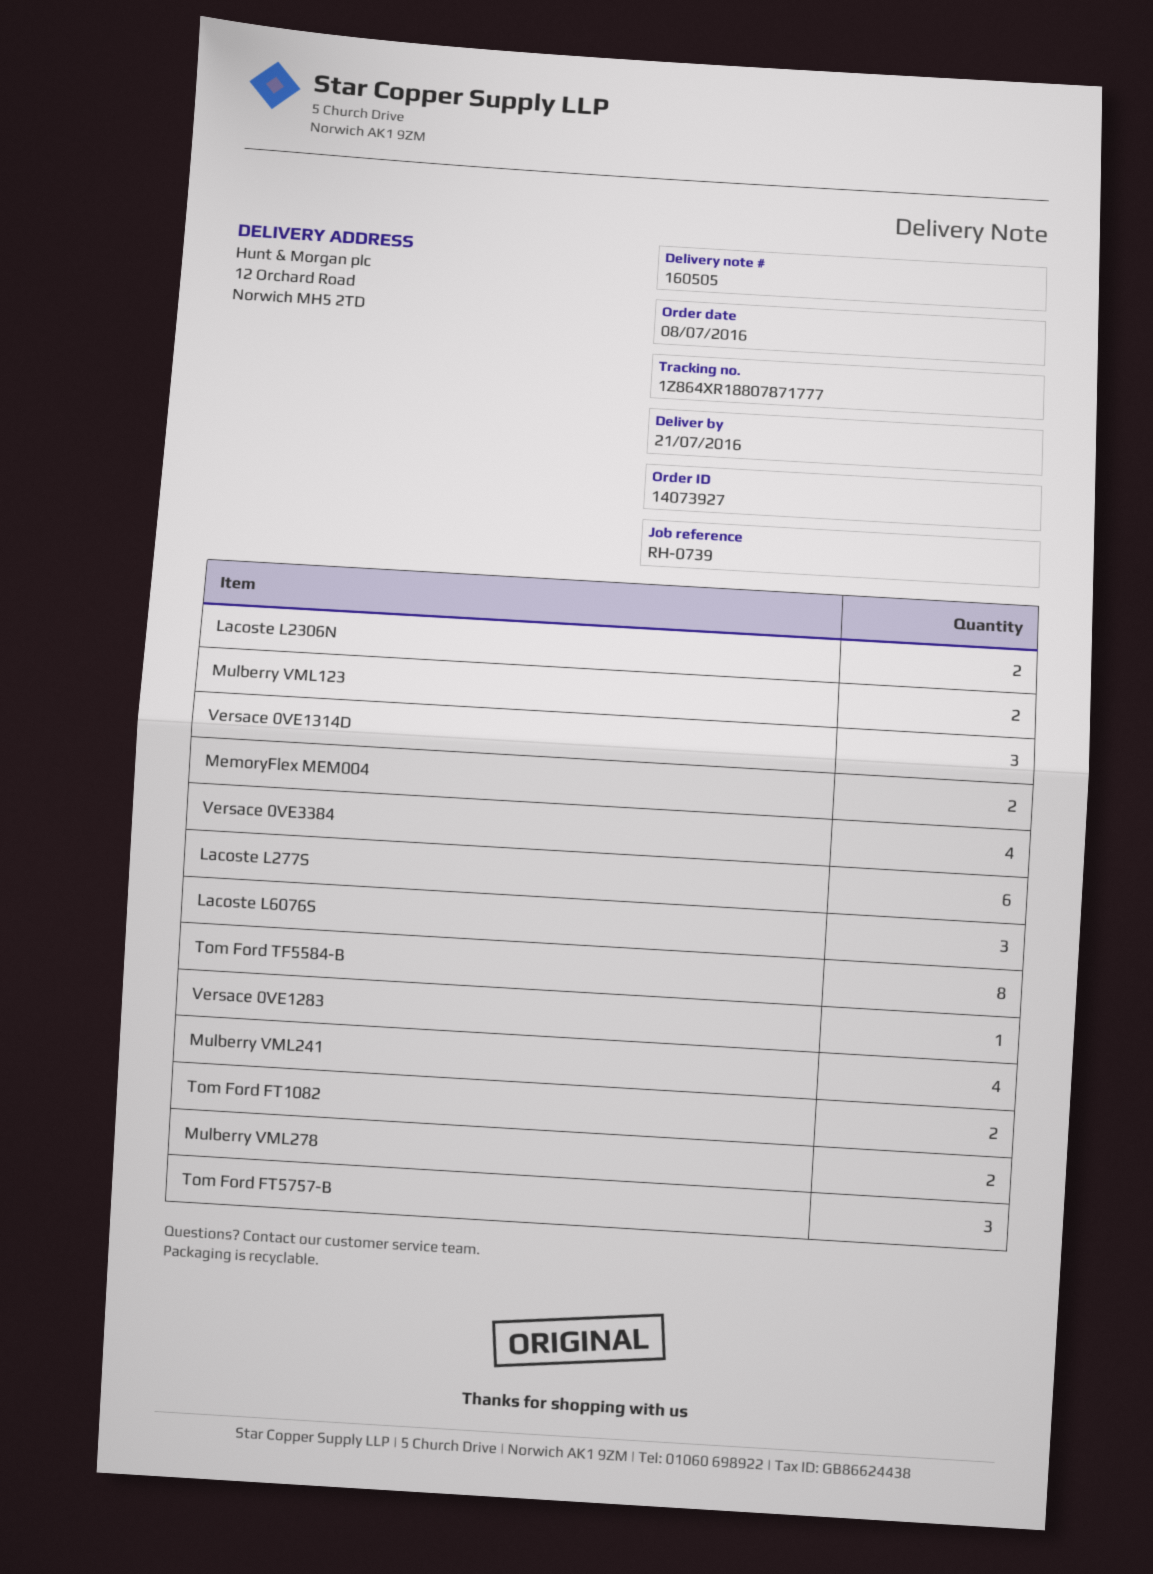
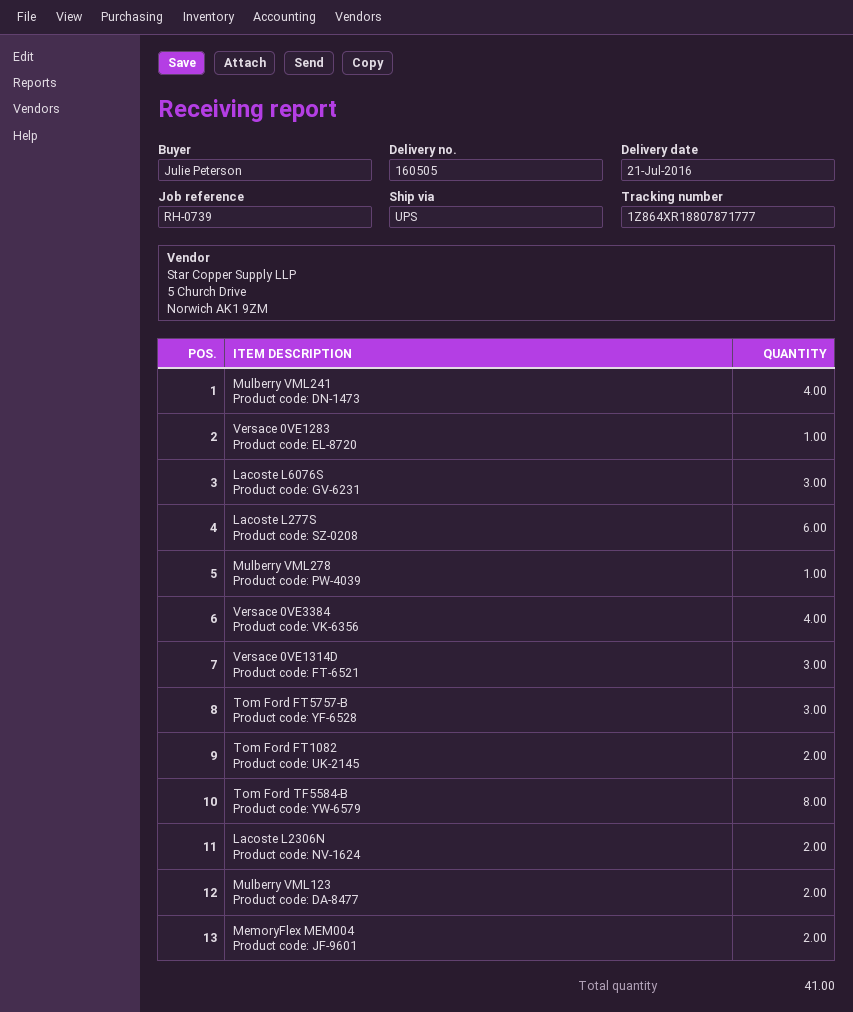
Mulberry VML278: 2 -> 1

